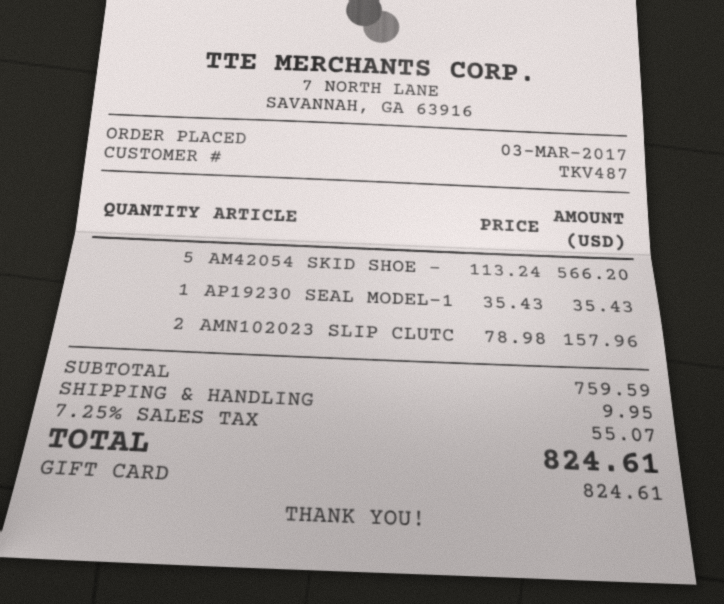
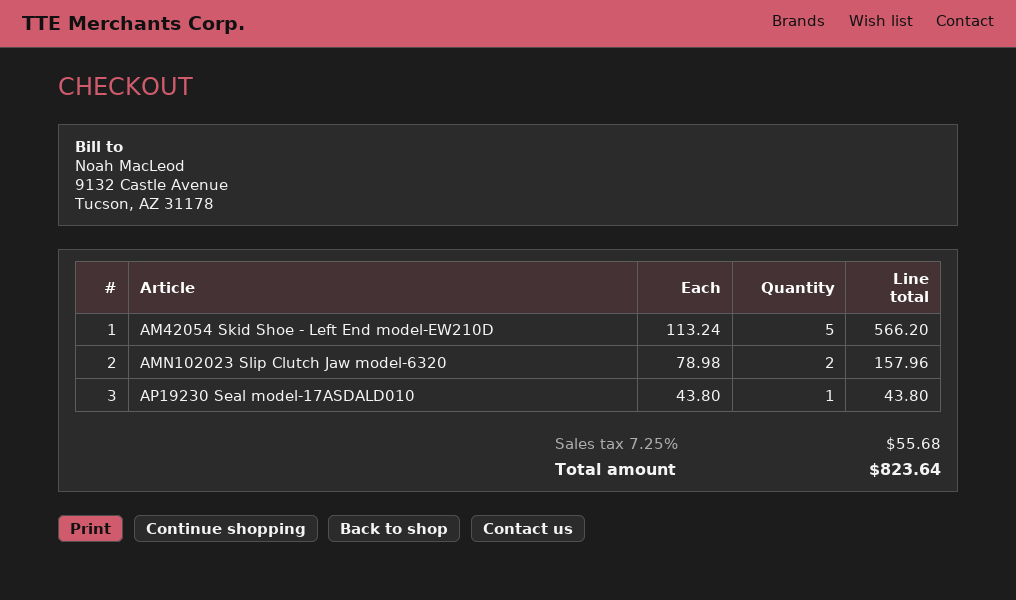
AP19230 SEAL MODEL-1: 1 x 35.43 = 35.43 -> 1 x 43.80 = 43.80
shipping: 9.95 -> none
tax: 7.25% = 55.07 -> 7.25% = 55.68
total: 824.61 -> 823.64

